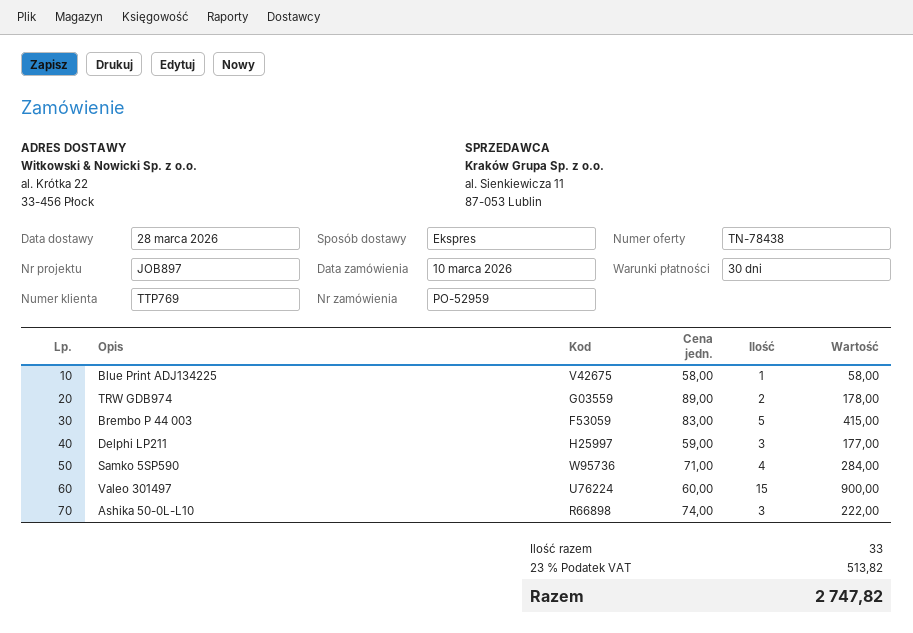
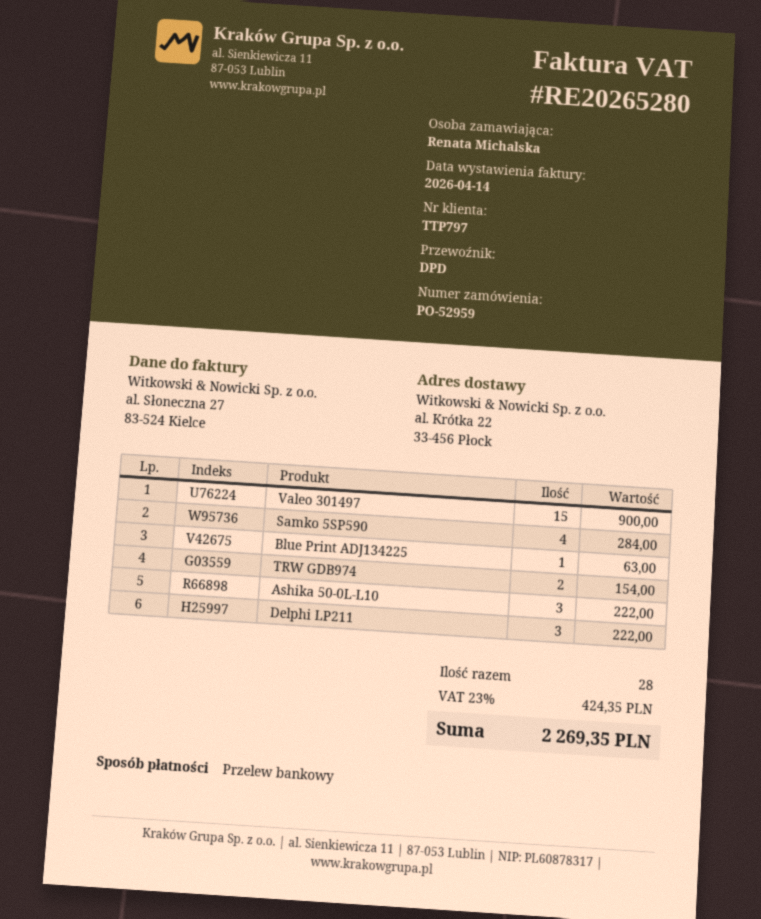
customer number: TTP769 -> TTP797
shipping method: express -> DPD
Blue Print ADJ134225: 1 for 58.00 -> 1 for 63.00
TRW GDB974: 2 for 178.00 -> 2 for 154.00
Brembo P 44 003: 5 for 415.00 -> none
Delphi LP211: 3 for 177.00 -> 3 for 222.00
total quantity: 33 -> 28
tax: 23% = 513.82 -> 23% = 424.35
total: 2747.82 -> 2269.35

